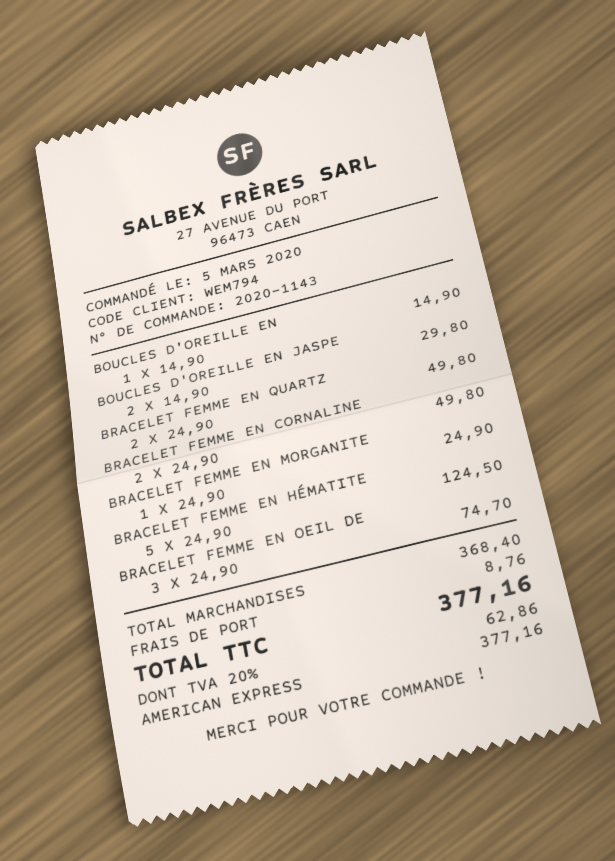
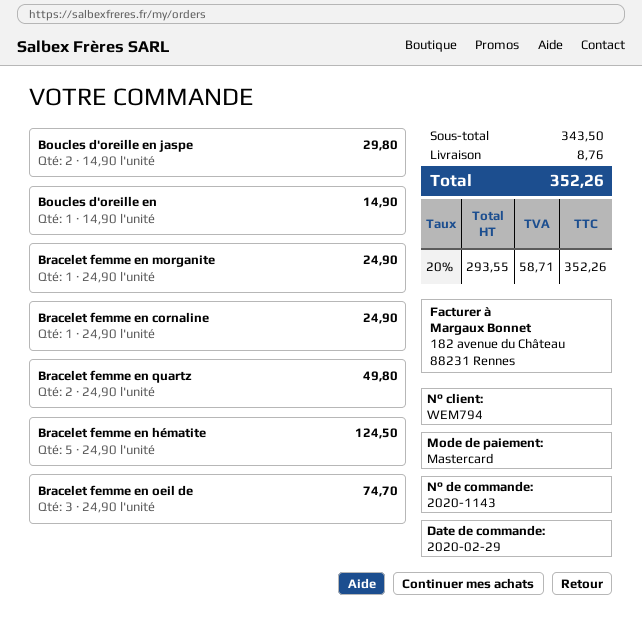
order date: 2020-03-05 -> 2020-02-29
payment method: American Express -> Mastercard
BRACELET FEMME EN CORNALINE: 2 x 24.90 = 49.80 -> 1 x 24.90 = 24.90
subtotal: 368.40 -> 343.50
tax: 20% = 62.86 -> 20% = 58.71
total: 377.16 -> 352.26

